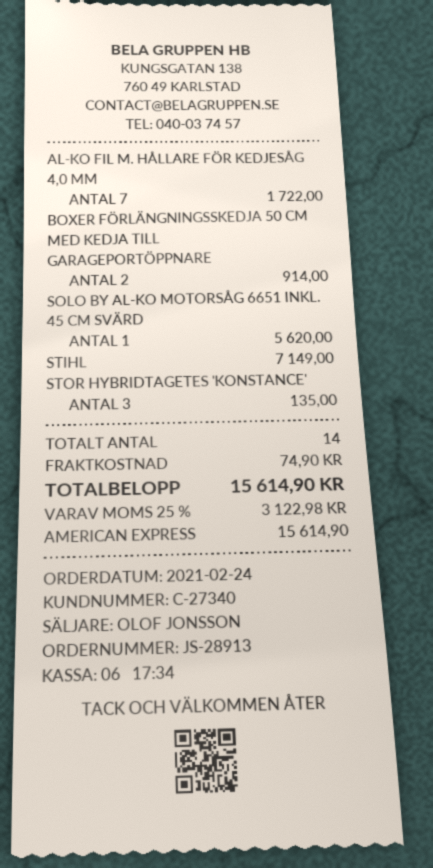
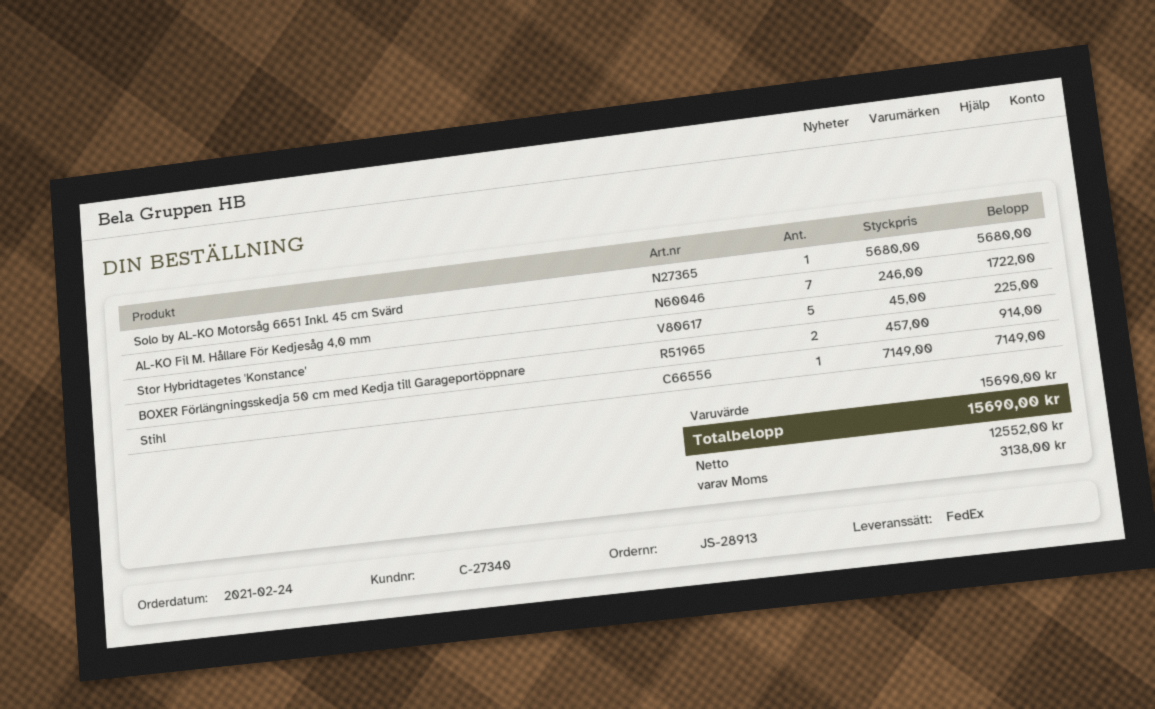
SOLO BY AL-KO MOTORSÅG 6651 INKL. 45 CM SVÄRD: 1 for 5620.00 -> 1 for 5680.00
STOR HYBRIDTAGETES 'KONSTANCE': 3 for 135.00 -> 5 for 225.00
shipping: 74.90 -> none
tax: 3122.98 -> 3138.00
total: 15614.90 -> 15690.00

